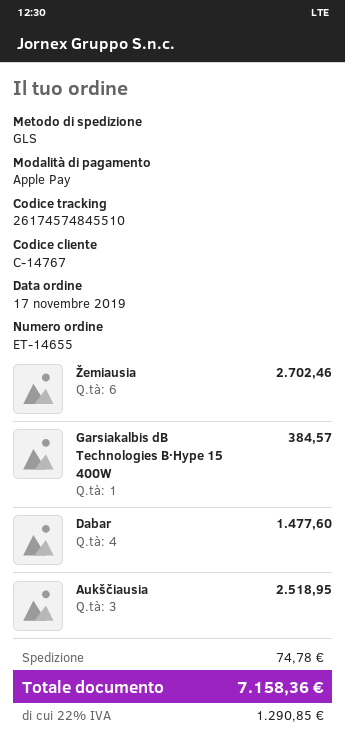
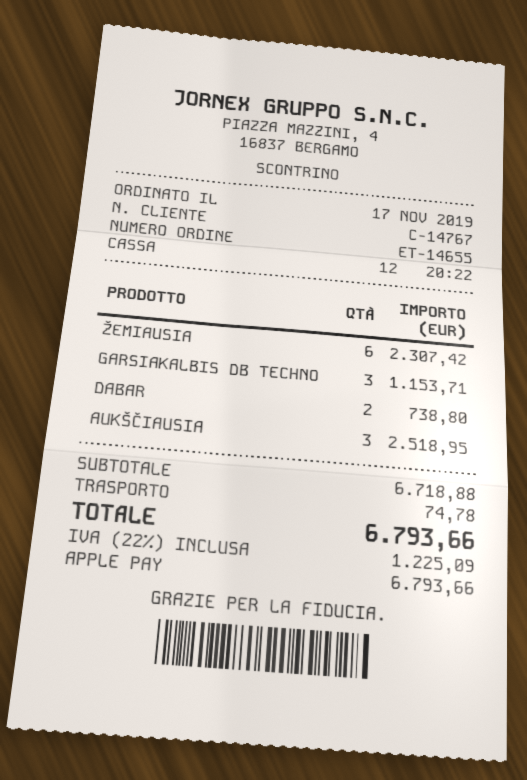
Žemiausia: 6 for 2702.46 -> 6 for 2307.42
Garsiakalbis dB Technologies B·Hype 15 400W: 1 for 384.57 -> 3 for 1153.71
Dabar: 4 for 1477.60 -> 2 for 738.80
tax: 22% = 1290.85 -> 22% = 1225.09
total: 7158.36 -> 6793.66

